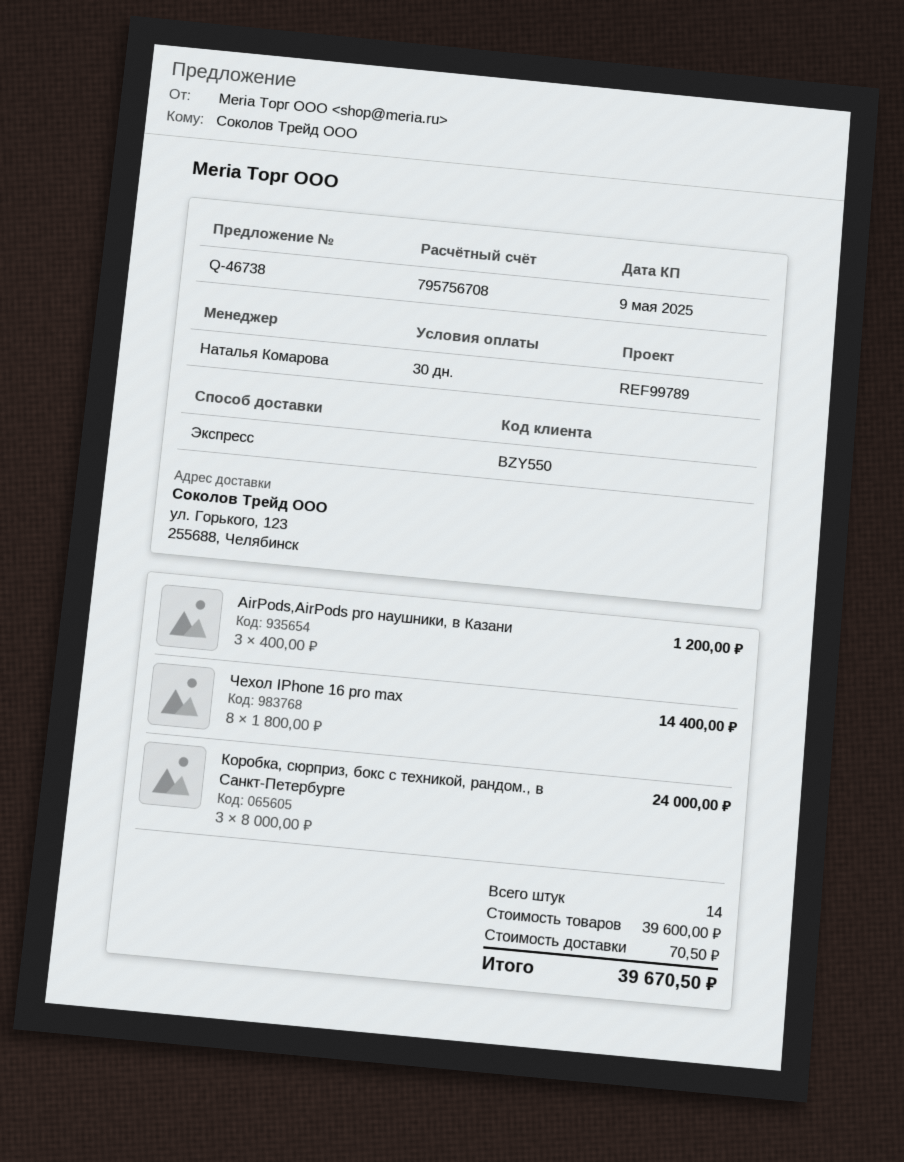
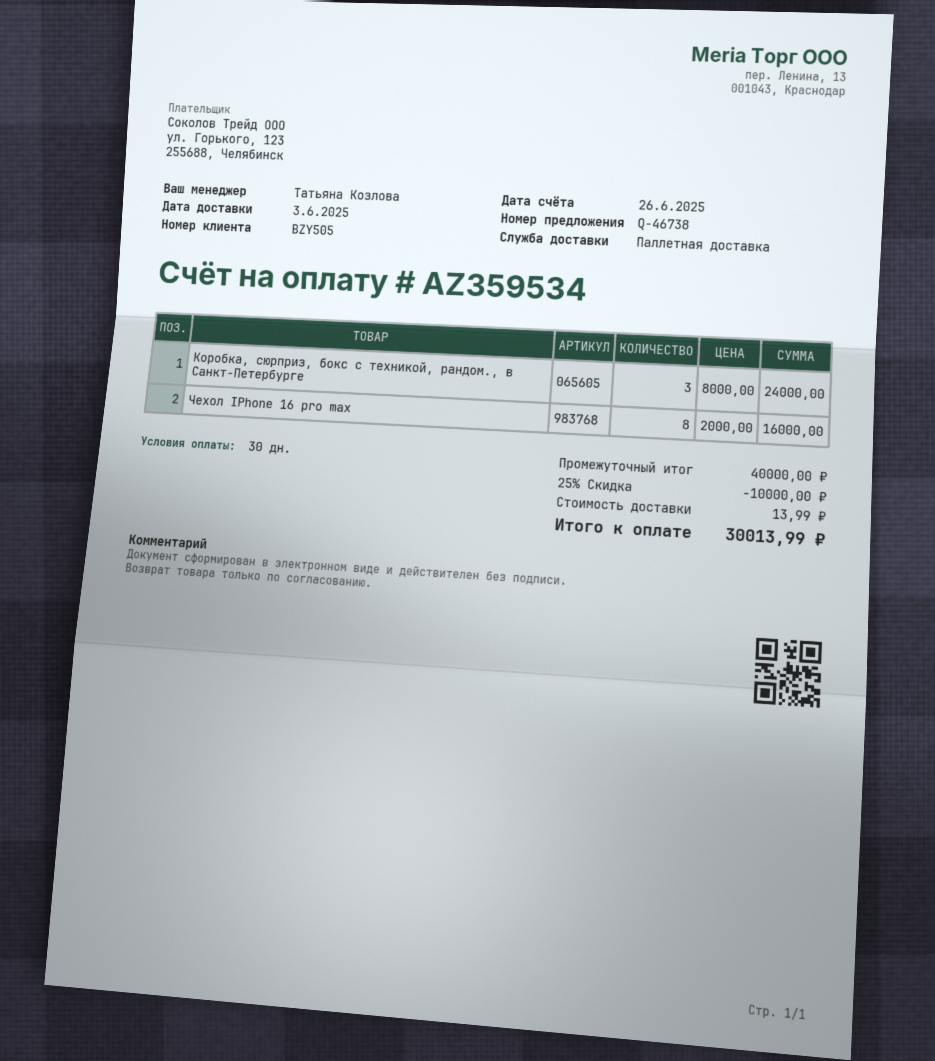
customer number: BZY550 -> BZY505
sales rep: Наталья Комарова -> Татьяна Козлова
shipping method: express -> pallet freight
AirPods,AirPods pro наушники, в Казани: 3 x 400.00 = 1200.00 -> none
Чехол IPhone 16 pro max: 8 x 1800.00 = 14400.00 -> 8 x 2000.00 = 16000.00
subtotal: 39600.00 -> 40000.00
discount: none -> 25% = 10000.00
shipping: 70.50 -> 13.99
total: 39670.50 -> 30013.99

